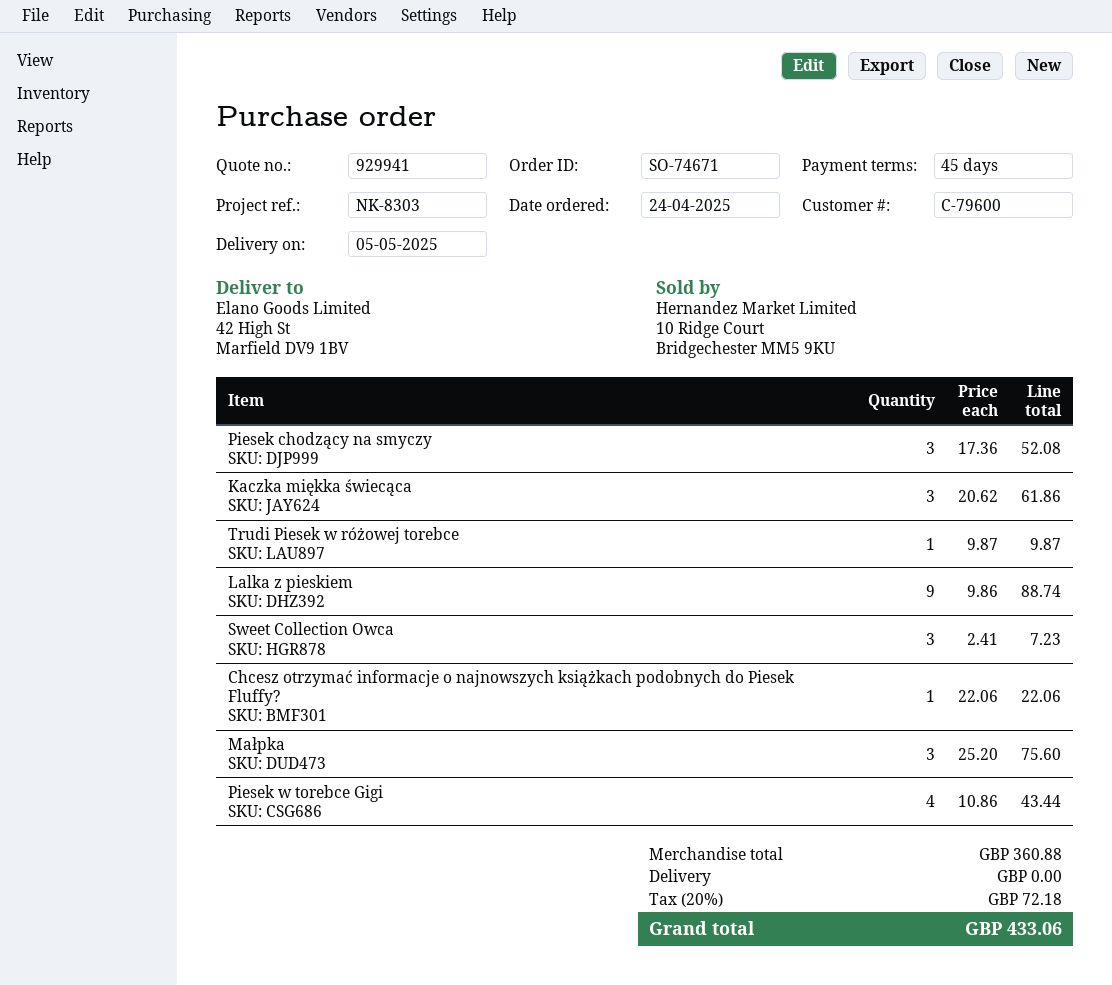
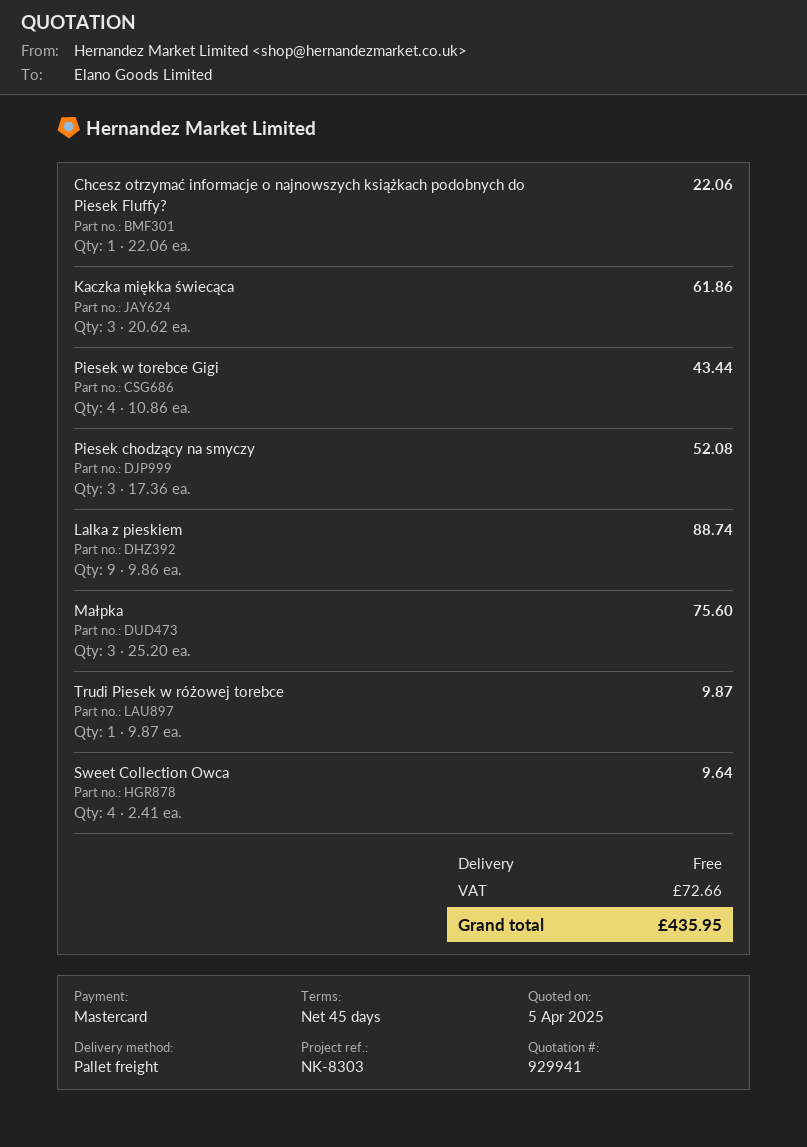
Sweet Collection Owca: 3 x 2.41 = 7.23 -> 4 x 2.41 = 9.64
tax: 72.18 -> 72.66
total: 433.06 -> 435.95

